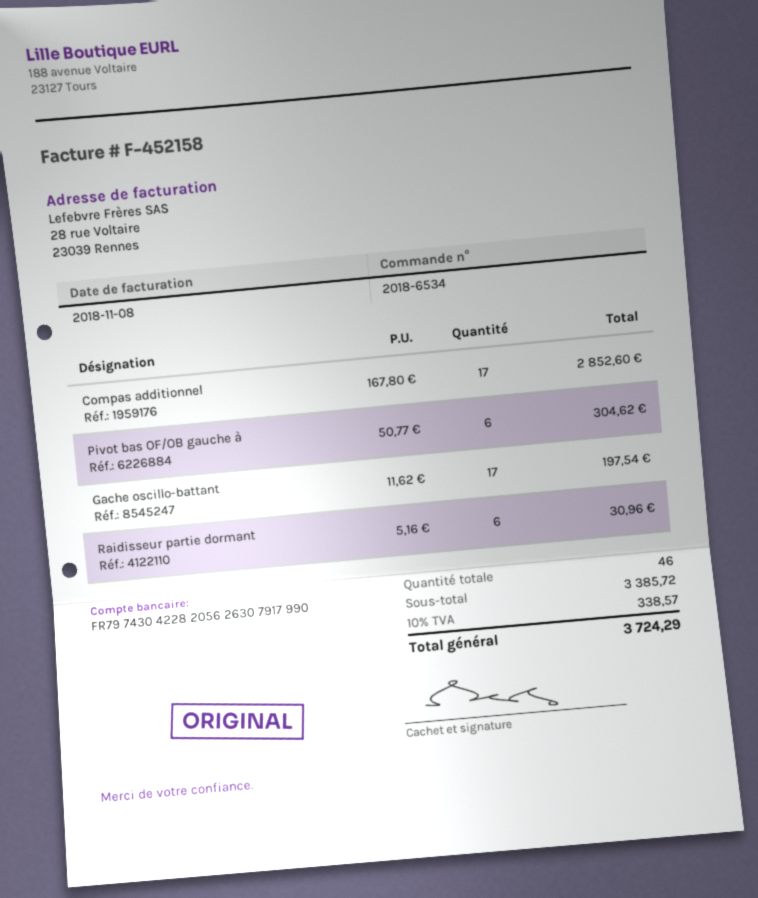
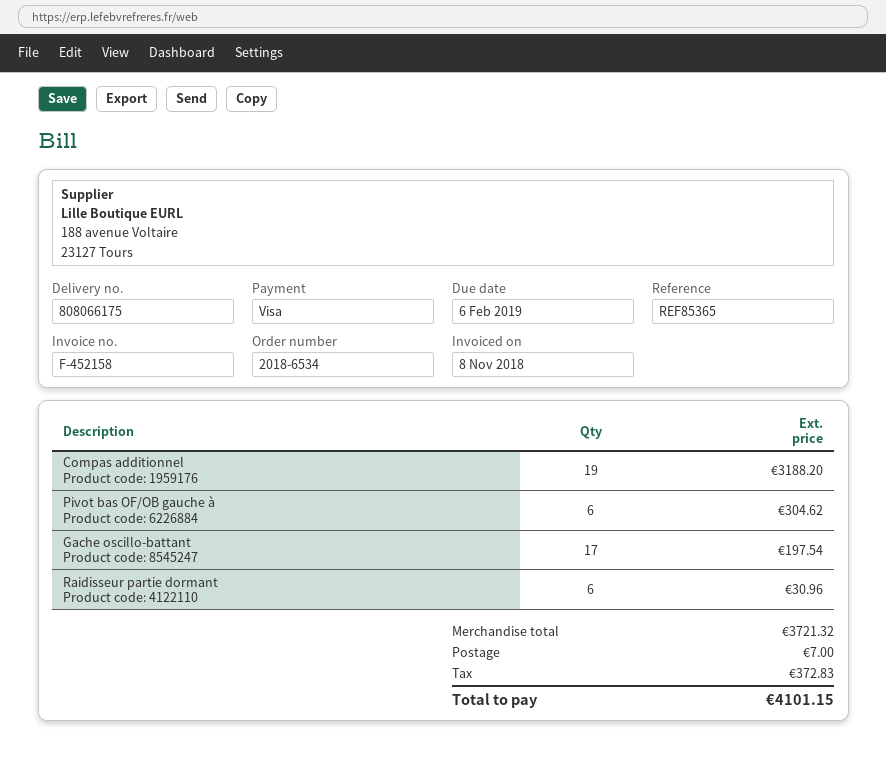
Compas additionnel: 17 for 2852.60 -> 19 for 3188.20
subtotal: 3385.72 -> 3721.32
shipping: none -> 7.00
tax: 338.57 -> 372.83
total: 3724.29 -> 4101.15

